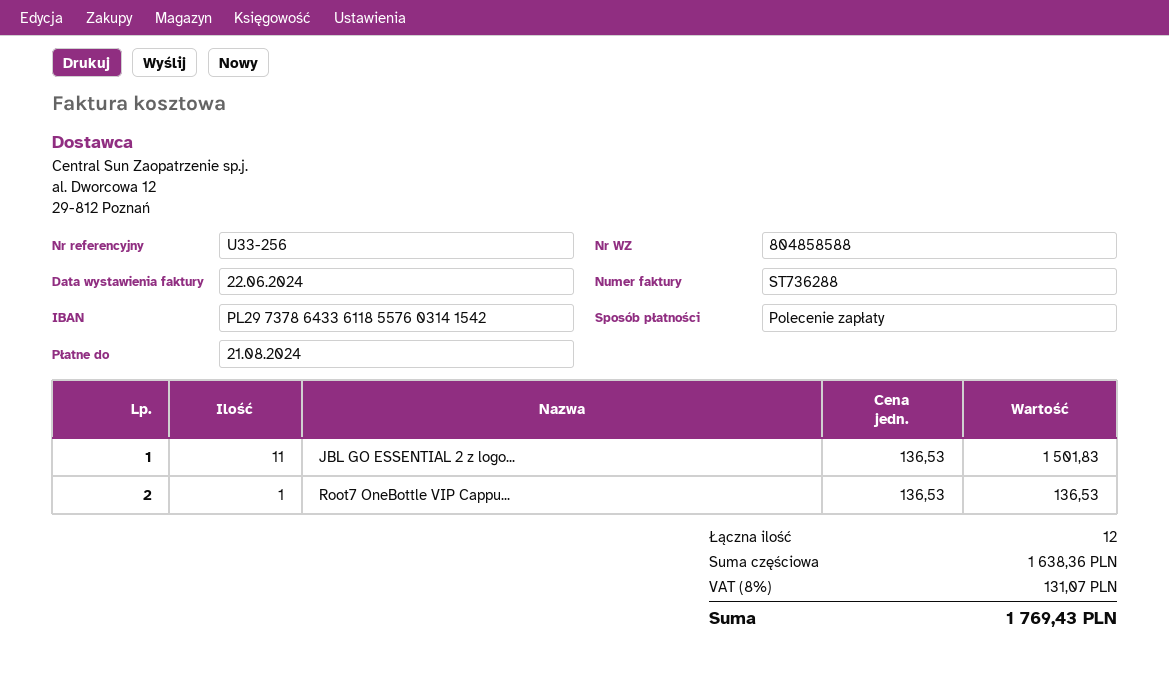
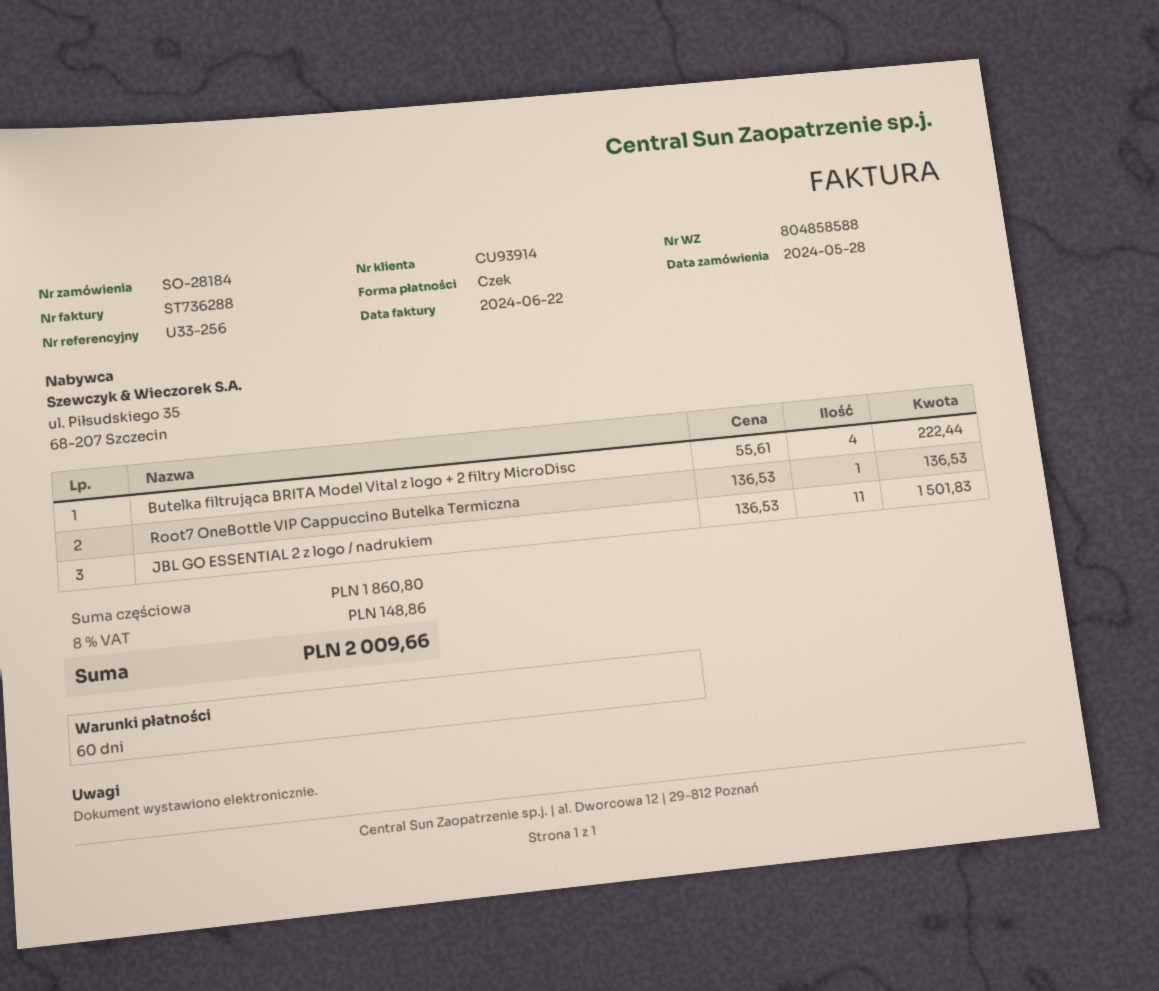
payment method: direct debit -> cheque
Butelka filtrująca BRITA Model Vital z logo + 2 filtry MicroDisc: none -> 4 x 55.61 = 222.44
subtotal: 1638.36 -> 1860.80
tax: 8% = 131.07 -> 8% = 148.86
total: 1769.43 -> 2009.66

